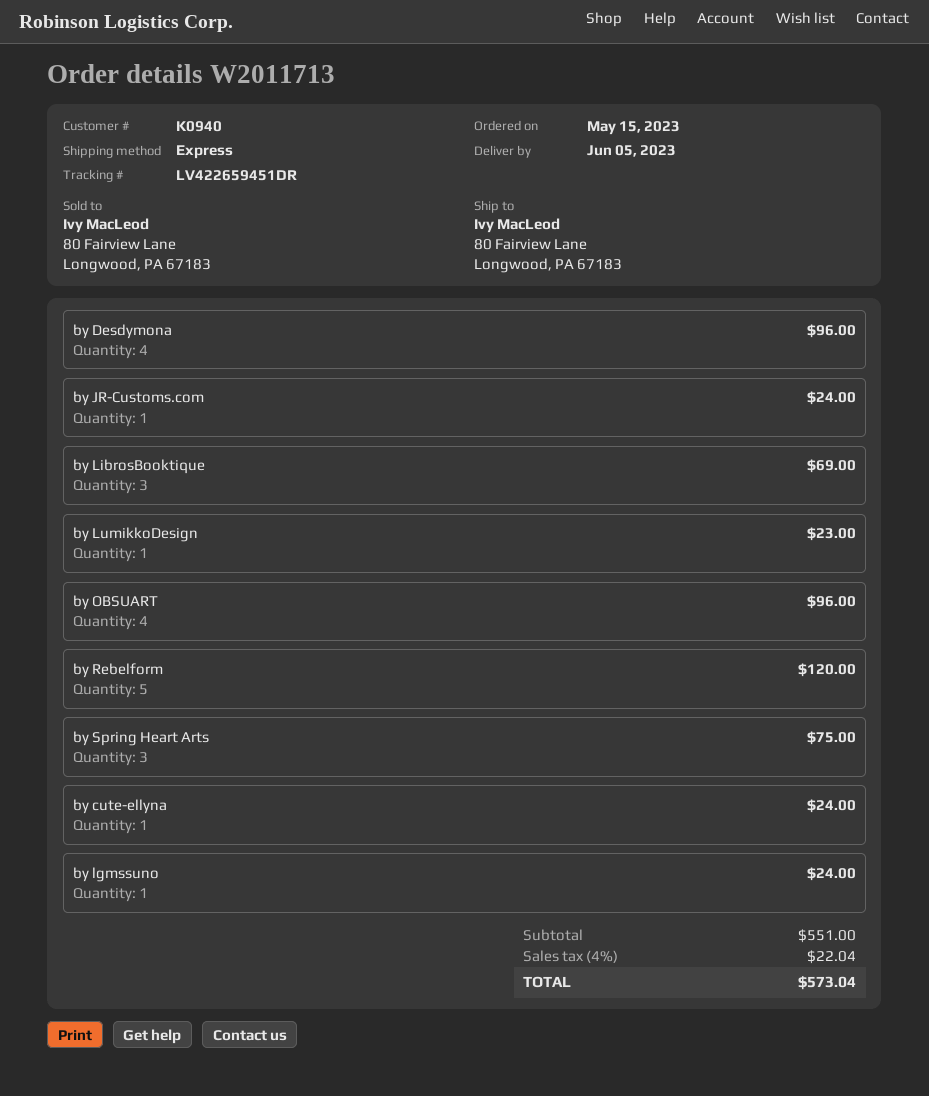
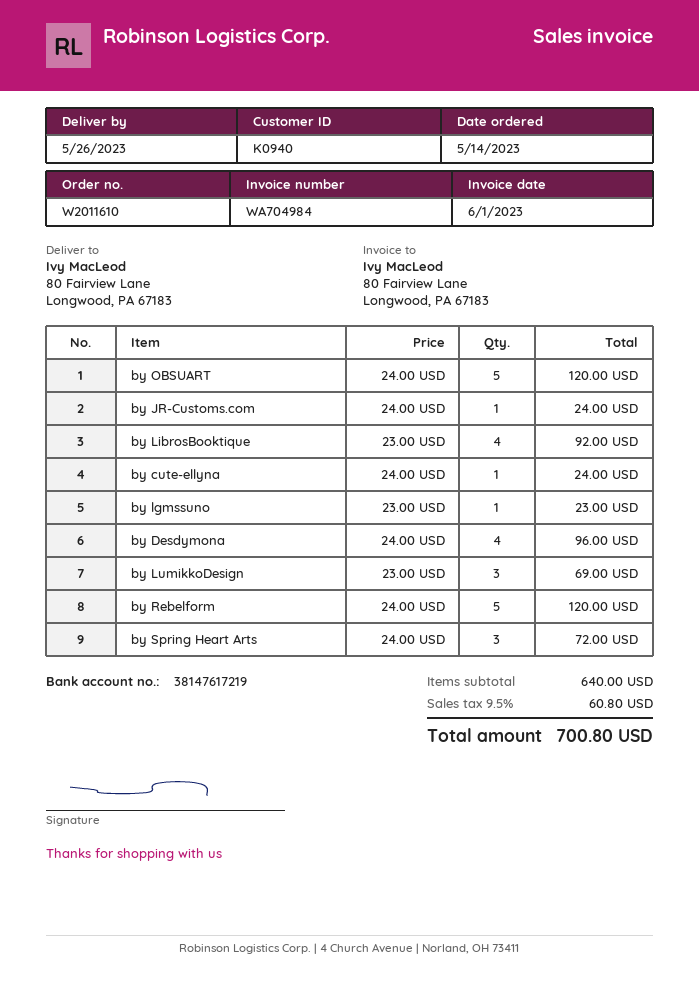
order number: W2011713 -> W2011610
order date: 2023-05-15 -> 2023-05-14
delivery date: 2023-06-05 -> 2023-05-26
by LibrosBooktique: 3 for 69.00 -> 4 for 92.00
by LumikkoDesign: 1 for 23.00 -> 3 for 69.00
by OBSUART: 4 for 96.00 -> 5 for 120.00
by Spring Heart Arts: 3 for 75.00 -> 3 for 72.00
by lgmssuno: 1 for 24.00 -> 1 for 23.00
subtotal: 551.00 -> 640.00
tax: 4% = 22.04 -> 9.5% = 60.80
total: 573.04 -> 700.80

